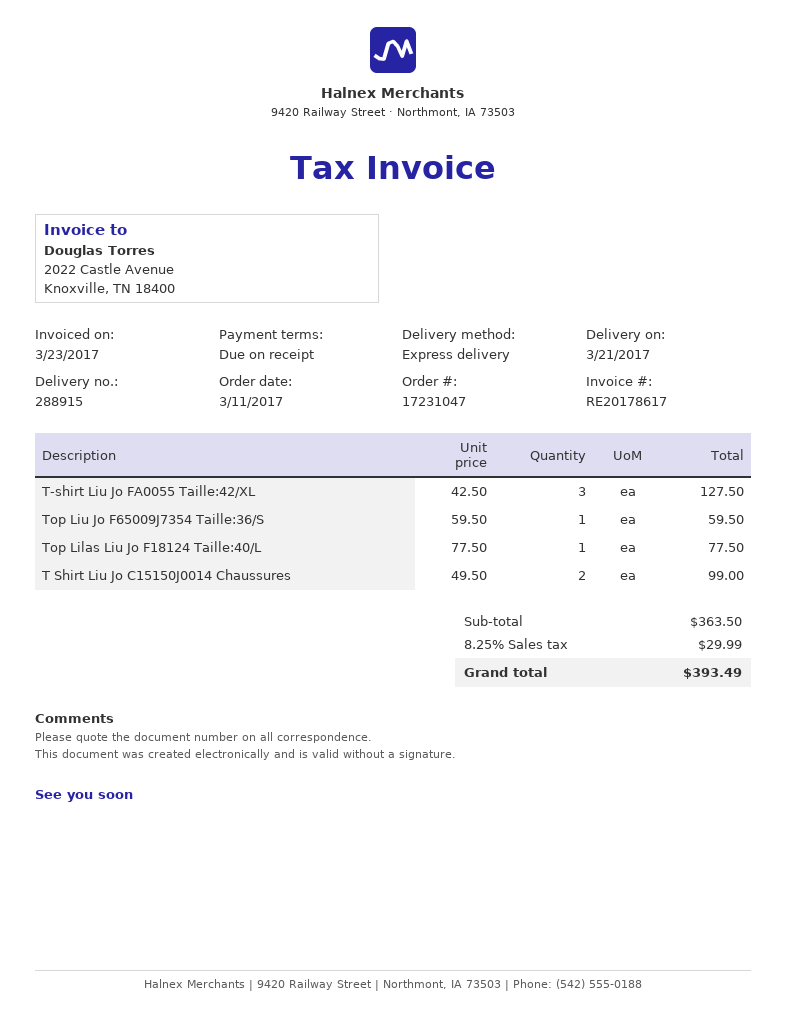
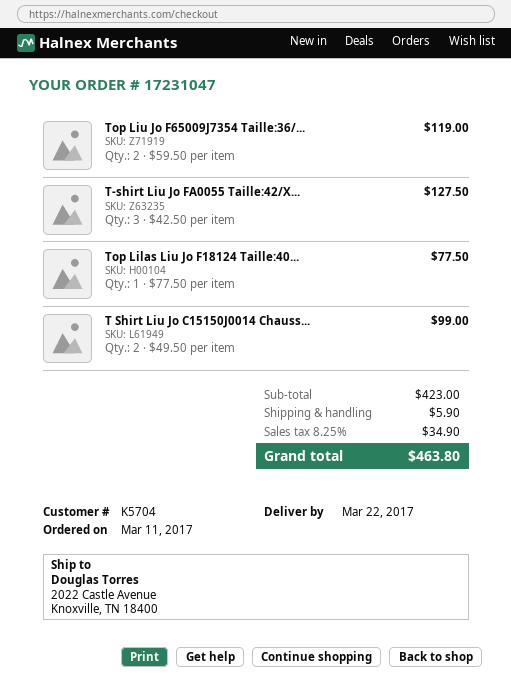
delivery date: 2017-03-21 -> 2017-03-22
Top Liu Jo F65009J7354 Taille:36/S: 1 x 59.50 = 59.50 -> 2 x 59.50 = 119.00
subtotal: 363.50 -> 423.00
shipping: none -> 5.90
tax: 8.25% = 29.99 -> 8.25% = 34.90
total: 393.49 -> 463.80

